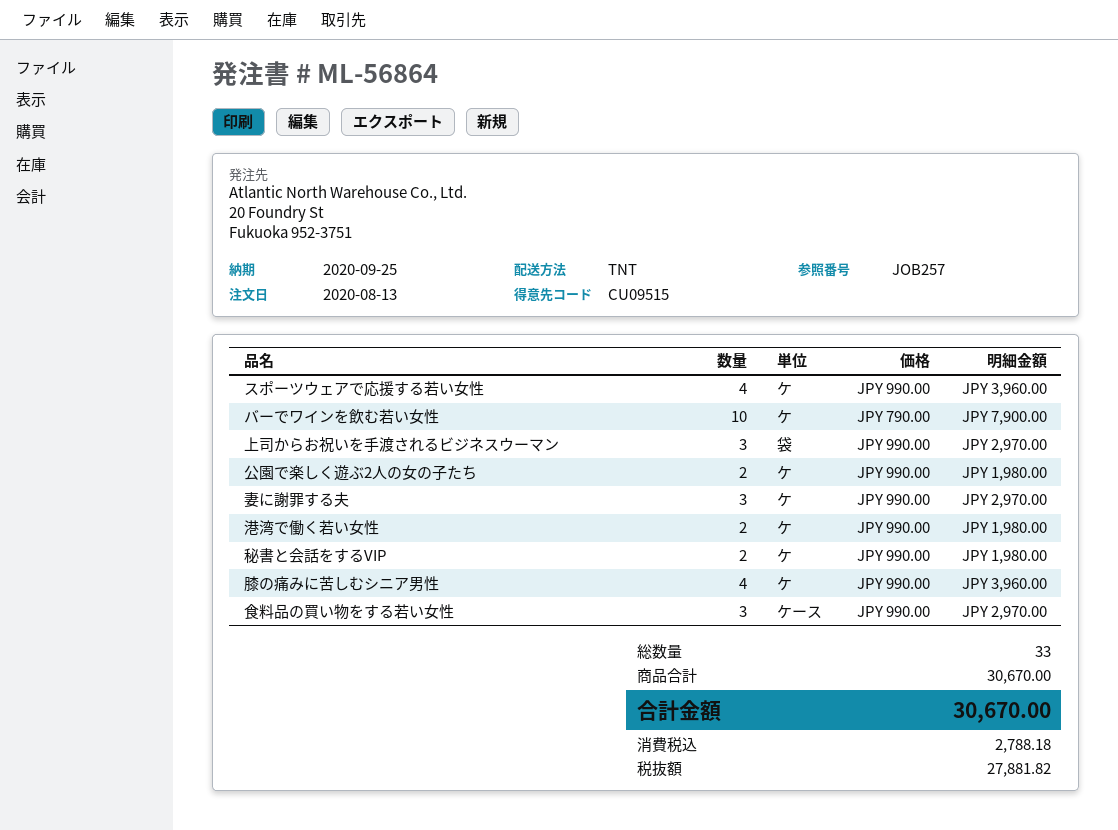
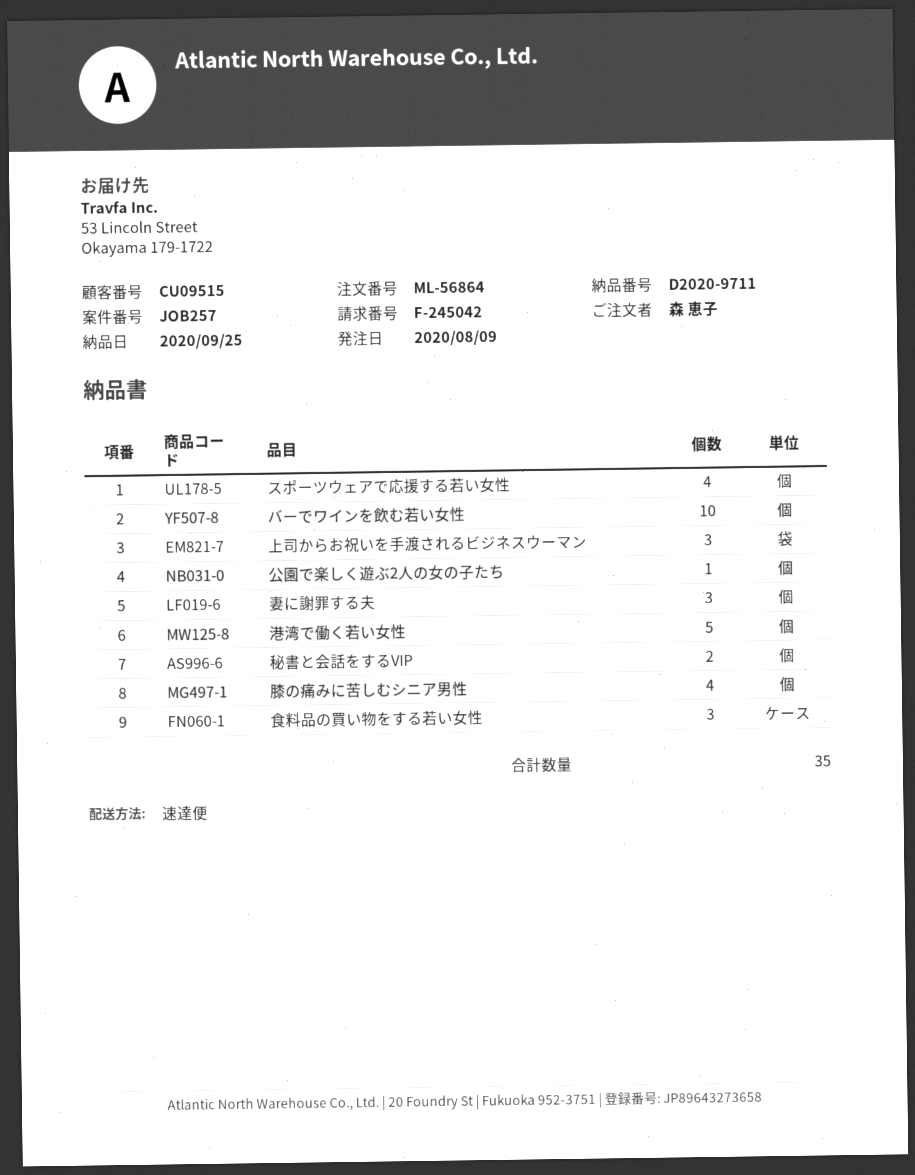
order date: 2020-08-13 -> 2020-08-09
shipping method: TNT -> express
公園で楽しく遊ぶ2人の女の子たち: 2 -> 1
港湾で働く若い女性: 2 -> 5
total quantity: 33 -> 35

